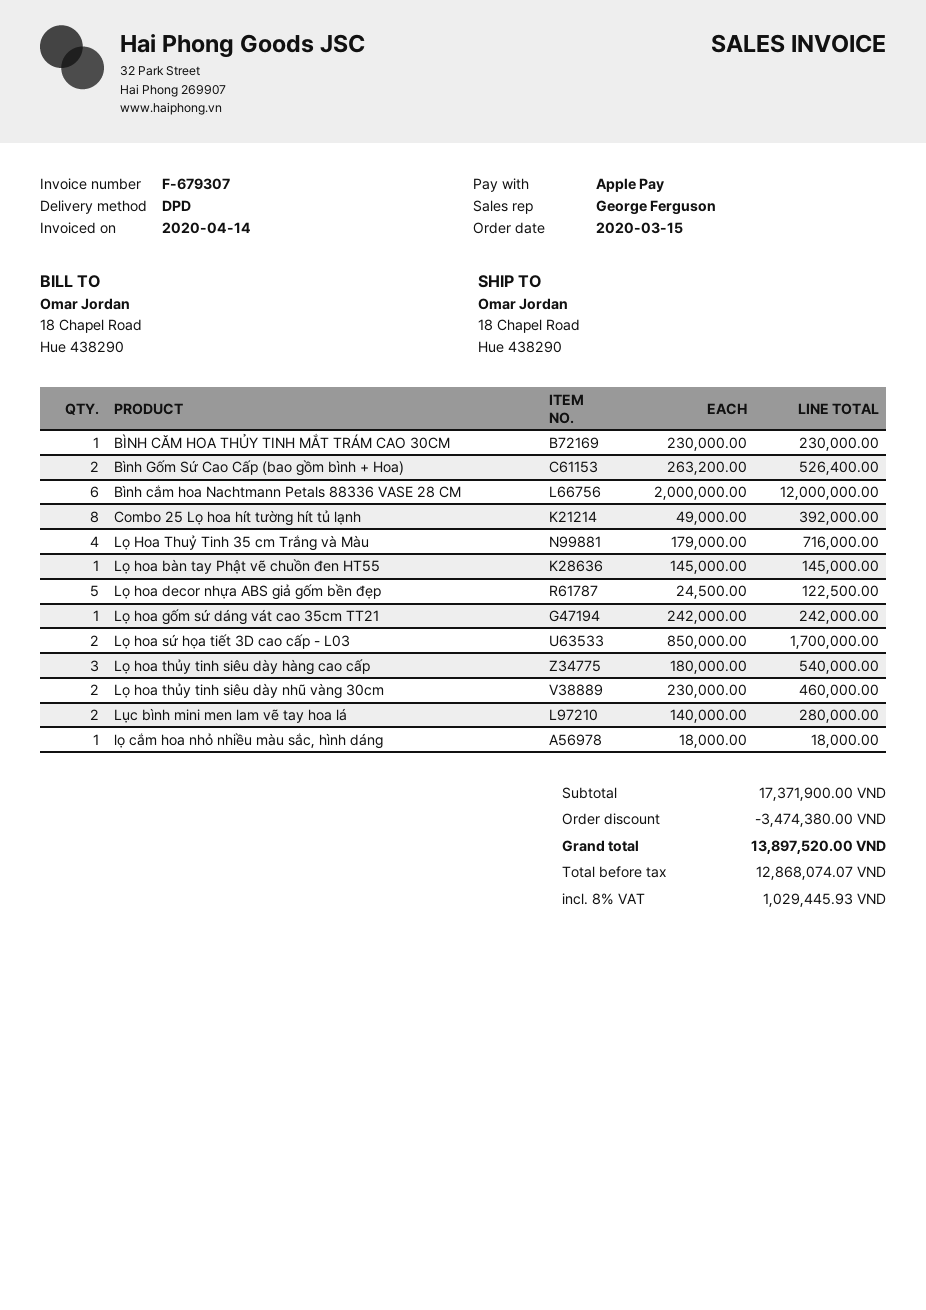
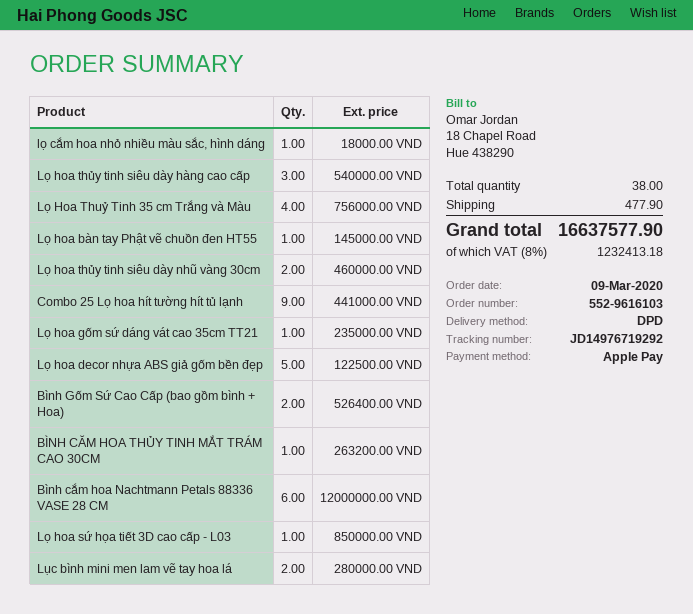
order date: 2020-03-15 -> 2020-03-09
BÌNH CĂM HOA THỦY TINH MẮT TRÁM CAO 30CM: 1 for 230000.00 -> 1 for 263200.00
Combo 25 Lọ hoa hít tường hít tủ lạnh: 8 for 392000.00 -> 9 for 441000.00
Lọ Hoa Thuỷ Tinh 35 cm Trắng và Màu: 4 for 716000.00 -> 4 for 756000.00
Lọ hoa gốm sứ dáng vát cao 35cm TT21: 1 for 242000.00 -> 1 for 235000.00
Lọ hoa sứ họa tiết 3D cao cấp - L03: 2 for 1700000.00 -> 1 for 850000.00
discount: 3474380.00 -> none
shipping: none -> 477.90
tax: 8% = 1029445.93 -> 8% = 1232413.18
total: 13897520.00 -> 16637577.90

